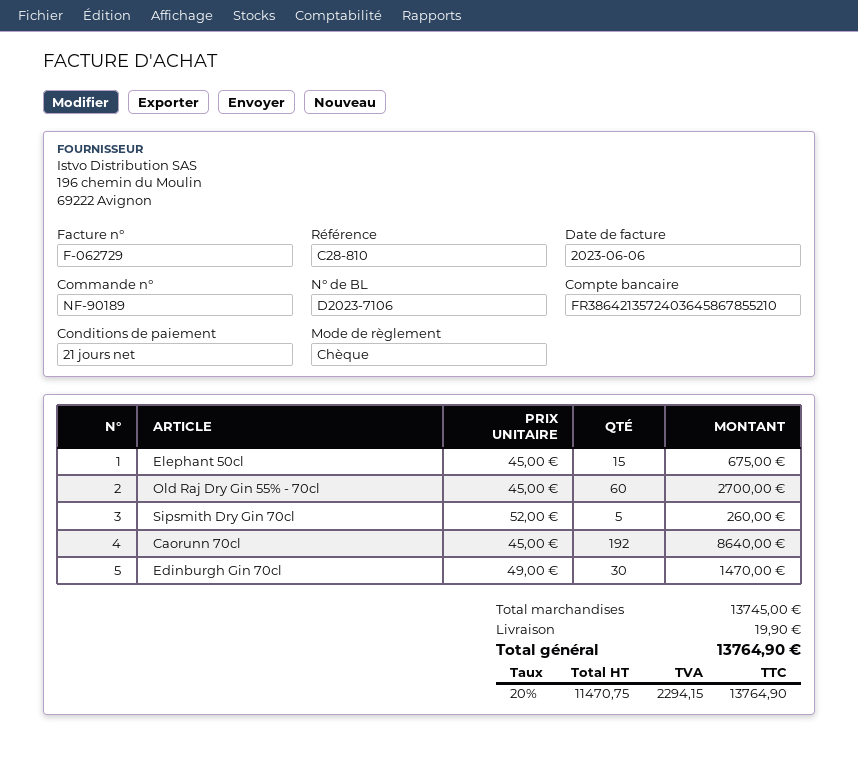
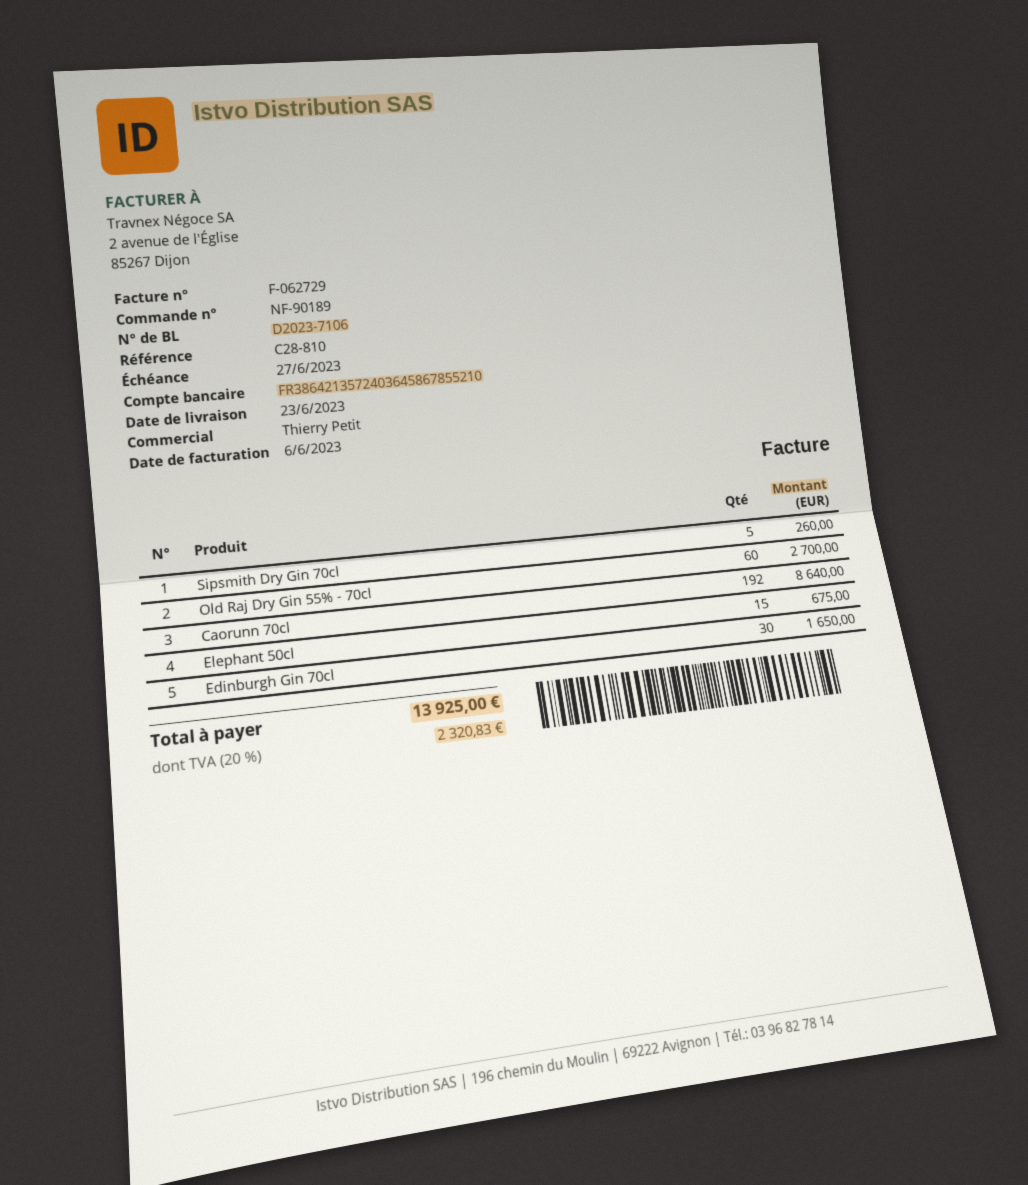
Edinburgh Gin 70cl: 30 for 1470.00 -> 30 for 1650.00
shipping: 19.90 -> none
tax: 20% = 2294.15 -> 20% = 2320.83
total: 13764.90 -> 13925.00

